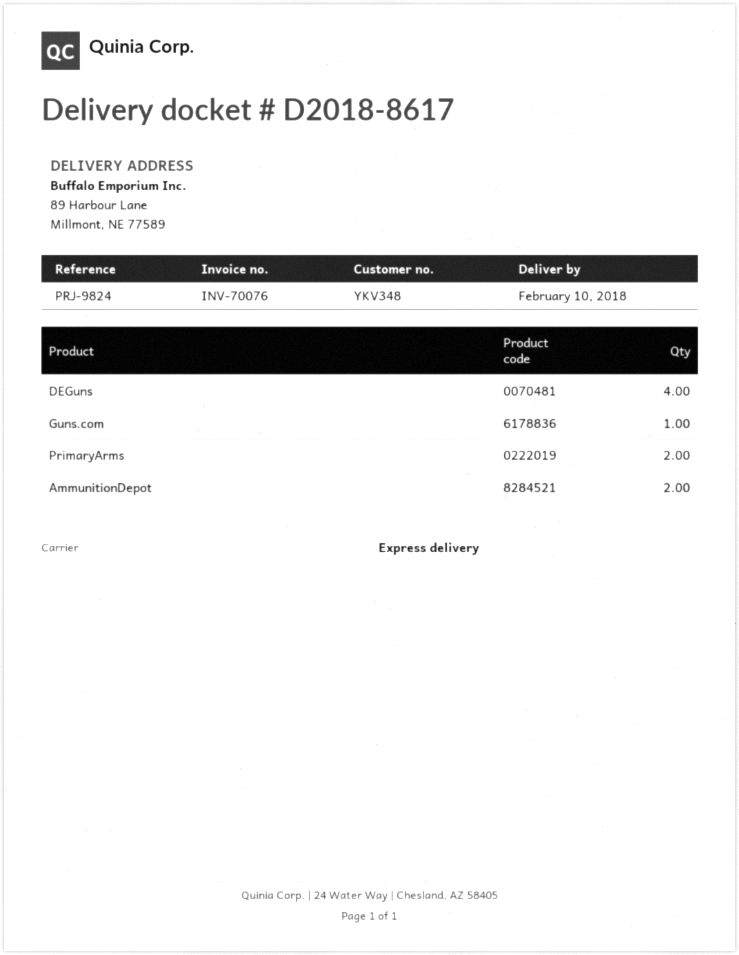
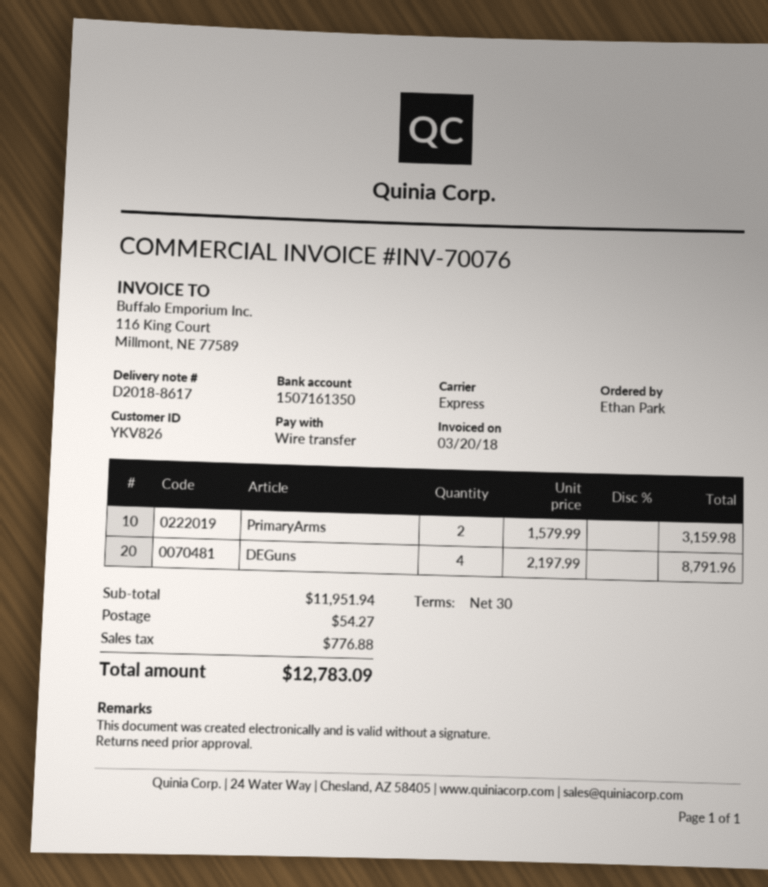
customer number: YKV348 -> YKV826
Guns.com: 1 -> none
AmmunitionDepot: 2 -> none

